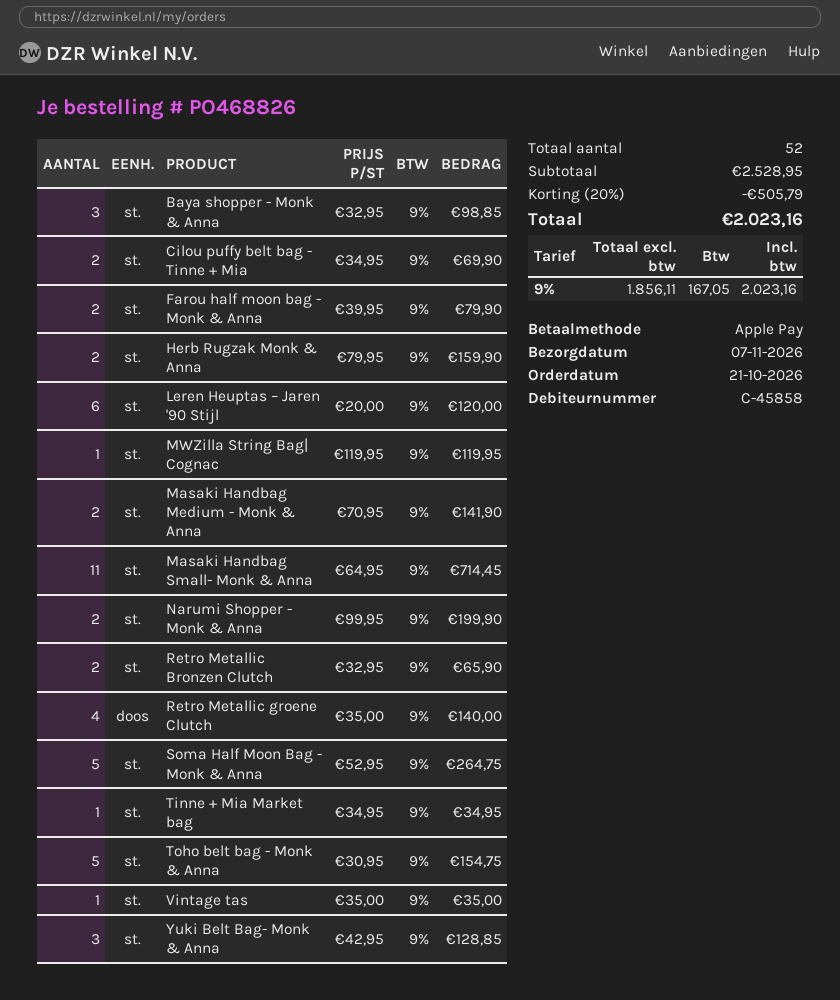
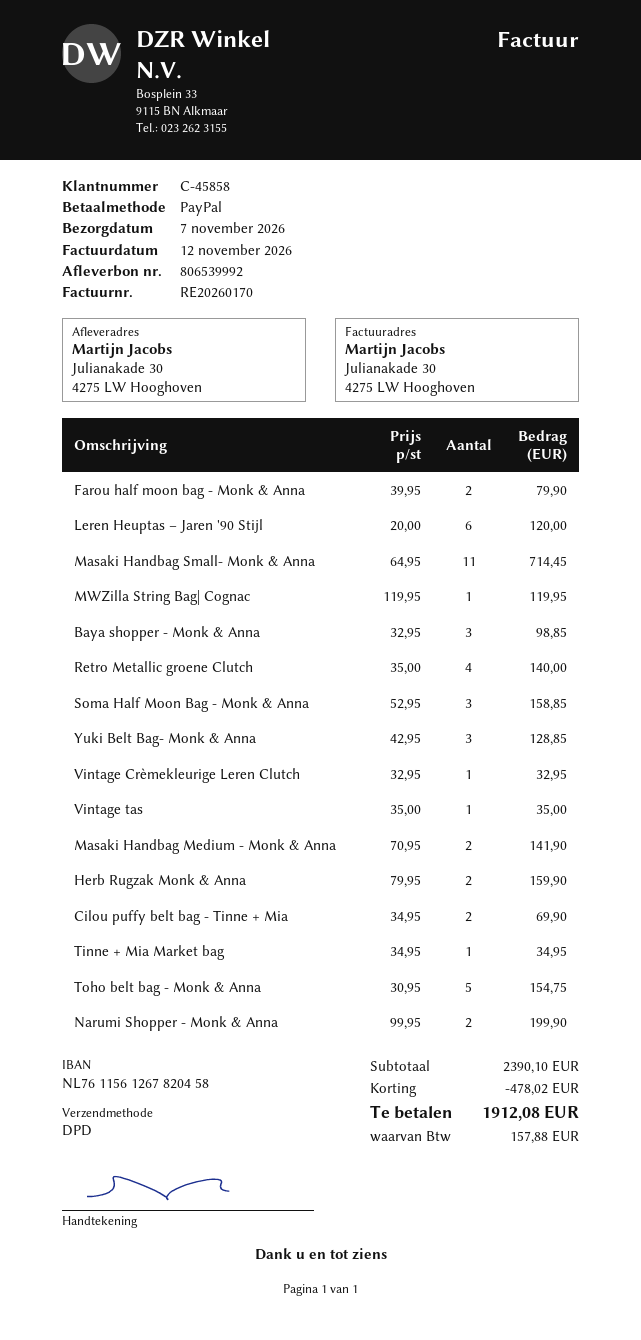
payment method: Apple Pay -> PayPal
Retro Metallic Bronzen Clutch: 2 x 32.95 = 65.90 -> none
Soma Half Moon Bag - Monk & Anna: 5 x 52.95 = 264.75 -> 3 x 52.95 = 158.85
Vintage Crèmekleurige Leren Clutch: none -> 1 x 32.95 = 32.95
subtotal: 2528.95 -> 2390.10
discount: 505.79 -> 478.02
tax: 167.05 -> 157.88
total: 2023.16 -> 1912.08

